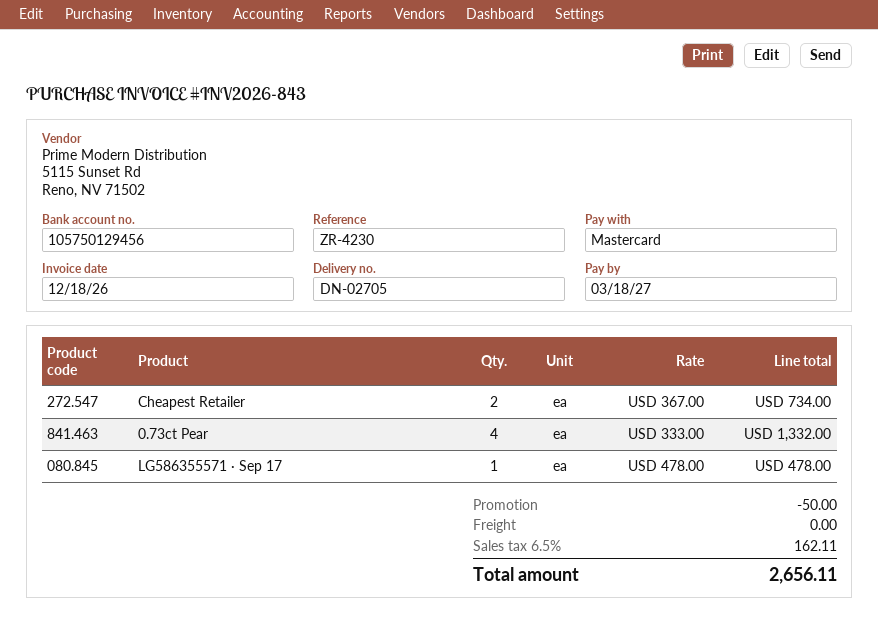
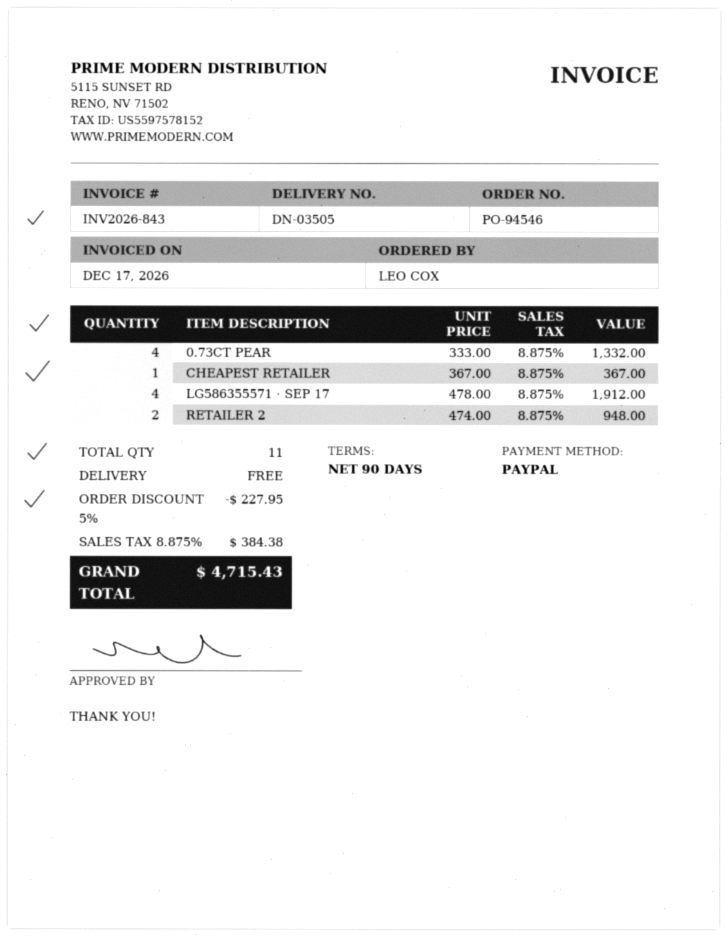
delivery note number: DN-02705 -> DN-03505
invoice date: 2026-12-18 -> 2026-12-17
payment method: Mastercard -> PayPal
Cheapest Retailer: 2 x 367.00 = 734.00 -> 1 x 367.00 = 367.00
LG586355571 · Sep 17: 1 x 478.00 = 478.00 -> 4 x 478.00 = 1912.00
RETAILER 2: none -> 2 x 474.00 = 948.00
discount: 50.00 -> 227.95
tax: 6.5% = 162.11 -> 8.875% = 384.38
total: 2656.11 -> 4715.43

